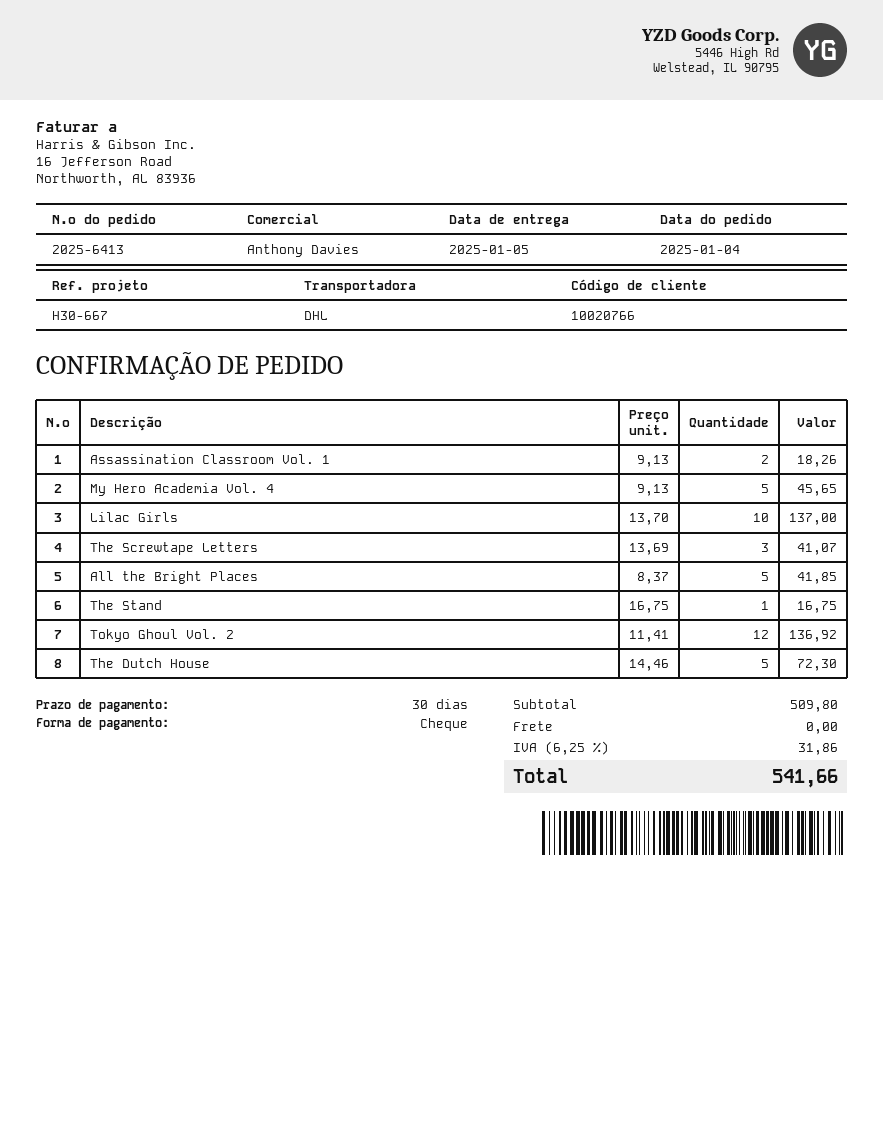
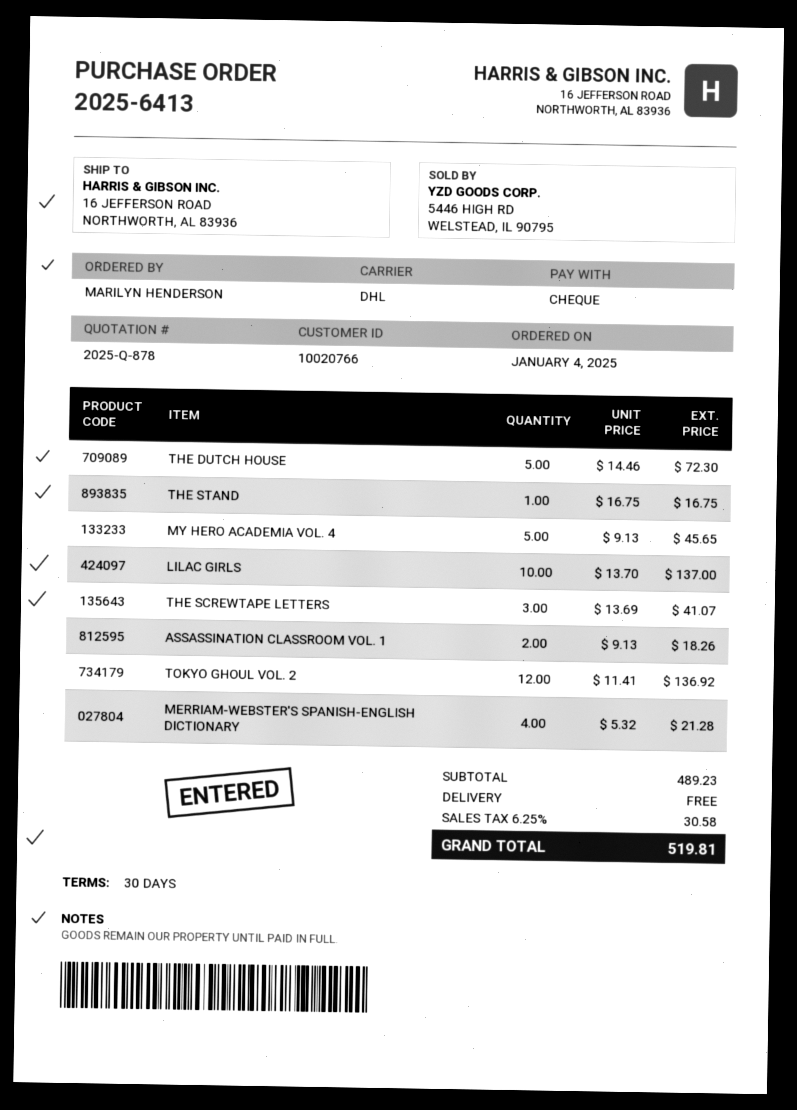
All the Bright Places: 5 x 8.37 = 41.85 -> none
MERRIAM-WEBSTER'S SPANISH-ENGLISH DICTIONARY: none -> 4 x 5.32 = 21.28
subtotal: 509.80 -> 489.23
tax: 6.25% = 31.86 -> 6.25% = 30.58
total: 541.66 -> 519.81

